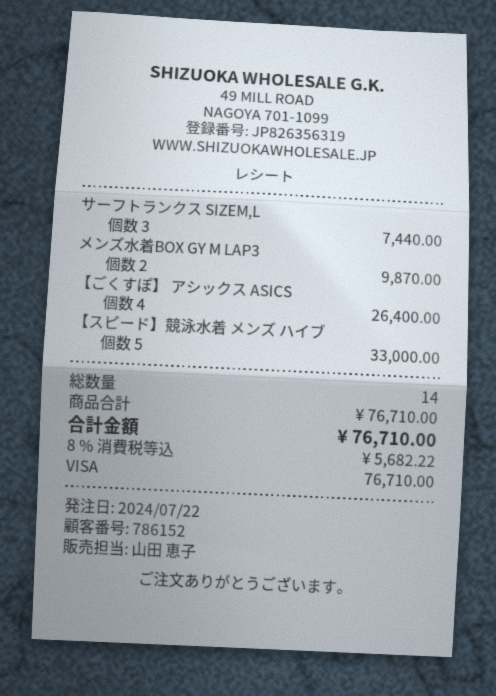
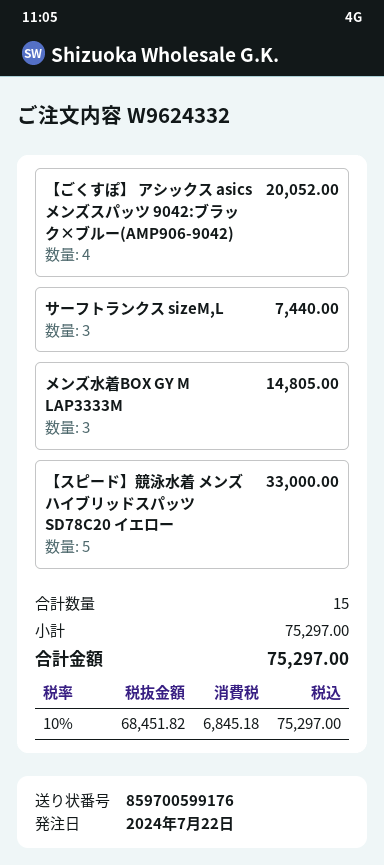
メンズ水着BOX GY M LAP3: 2 for 9870.00 -> 3 for 14805.00
【ごくすぽ】 アシックス ASICS: 4 for 26400.00 -> 4 for 20052.00
total quantity: 14 -> 15
subtotal: 76710.00 -> 75297.00
tax: 8% = 5682.22 -> 10% = 6845.18
total: 76710.00 -> 75297.00

